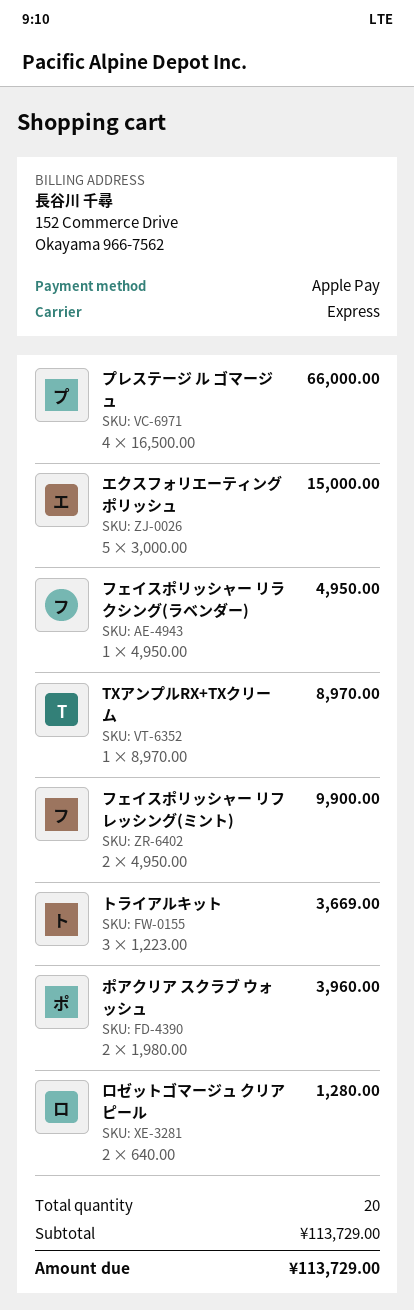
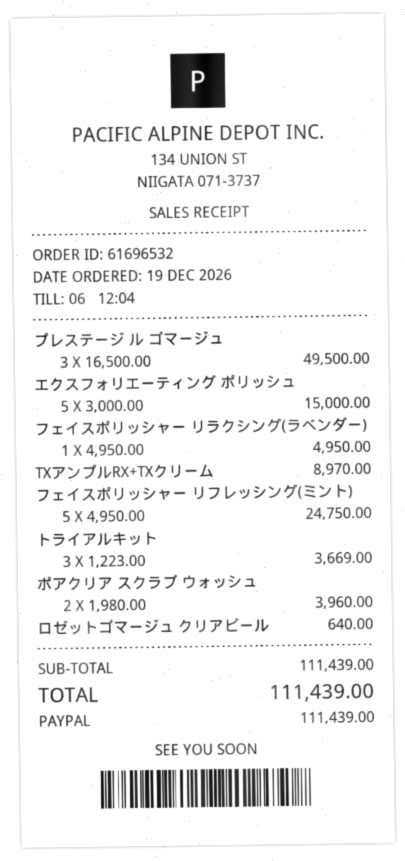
payment method: Apple Pay -> PayPal
プレステージ ル ゴマージュ: 4 x 16500.00 = 66000.00 -> 3 x 16500.00 = 49500.00
フェイスポリッシャー リフレッシング(ミント): 2 x 4950.00 = 9900.00 -> 5 x 4950.00 = 24750.00
ロゼットゴマージュ クリアピール: 2 x 640.00 = 1280.00 -> 1 x 640.00 = 640.00
subtotal: 113729.00 -> 111439.00
total: 113729.00 -> 111439.00

